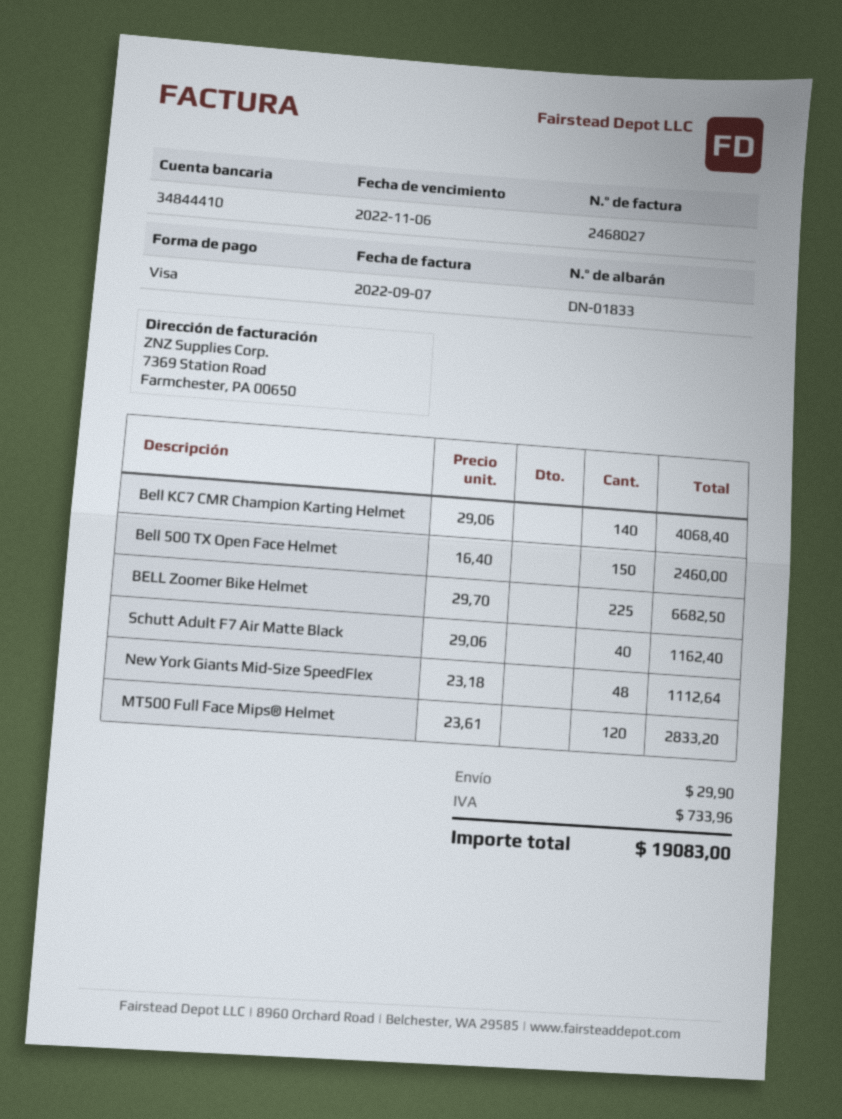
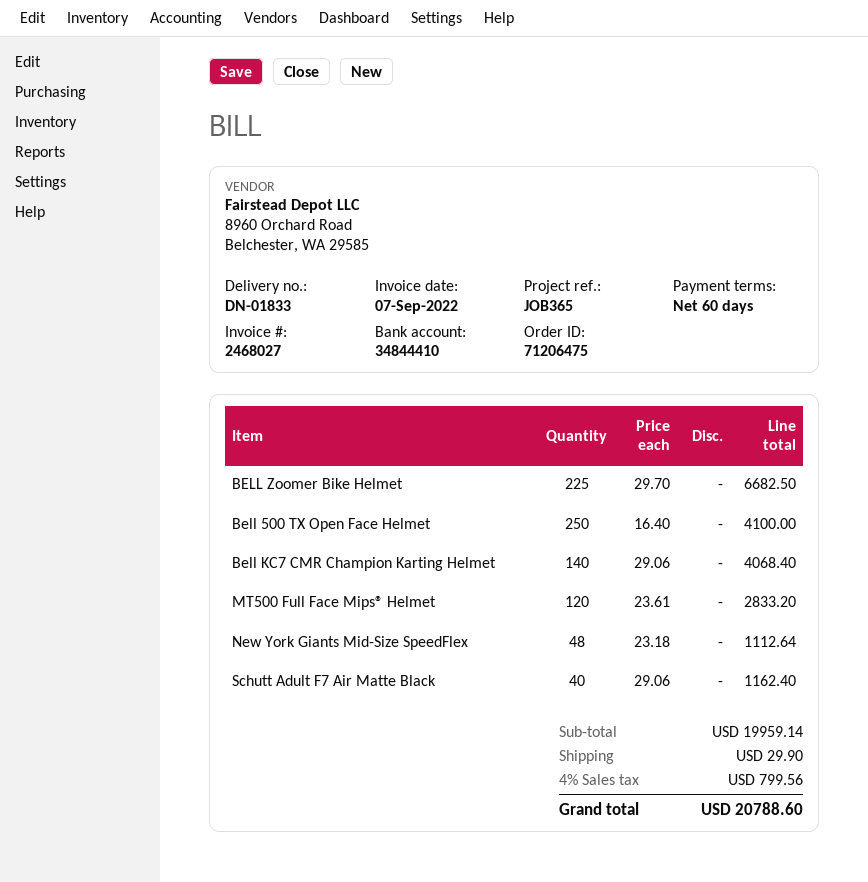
Bell 500 TX Open Face Helmet: 150 x 16.40 = 2460.00 -> 250 x 16.40 = 4100.00
tax: 733.96 -> 799.56
total: 19083.00 -> 20788.60

